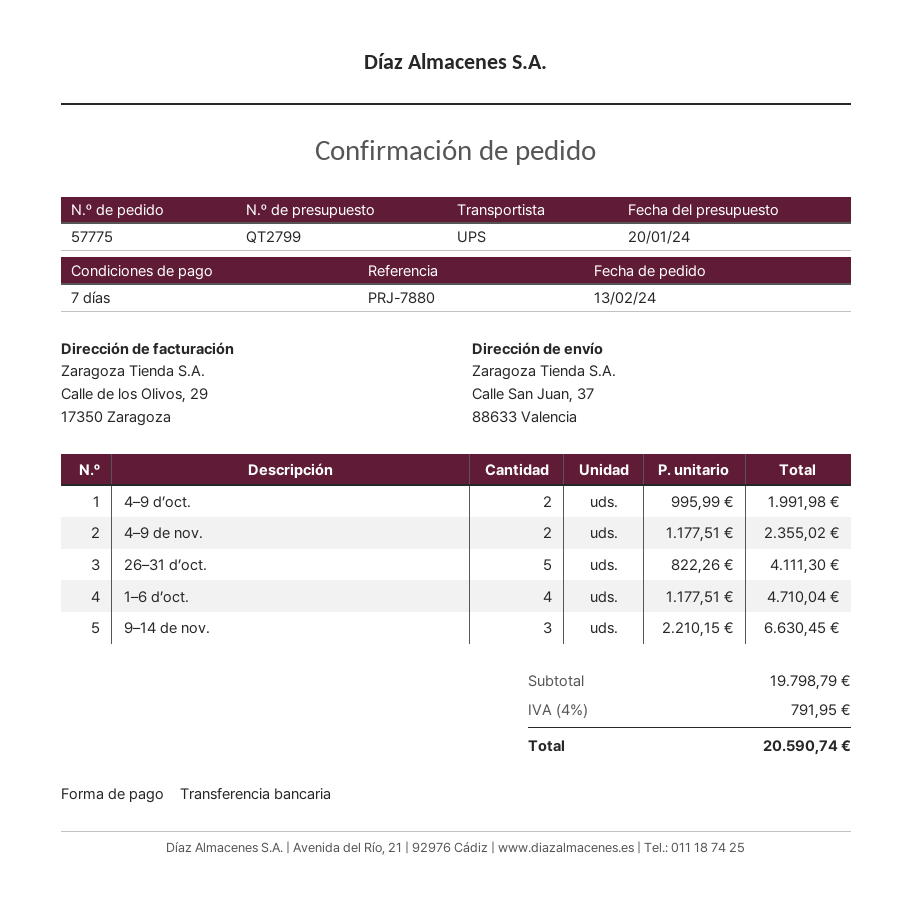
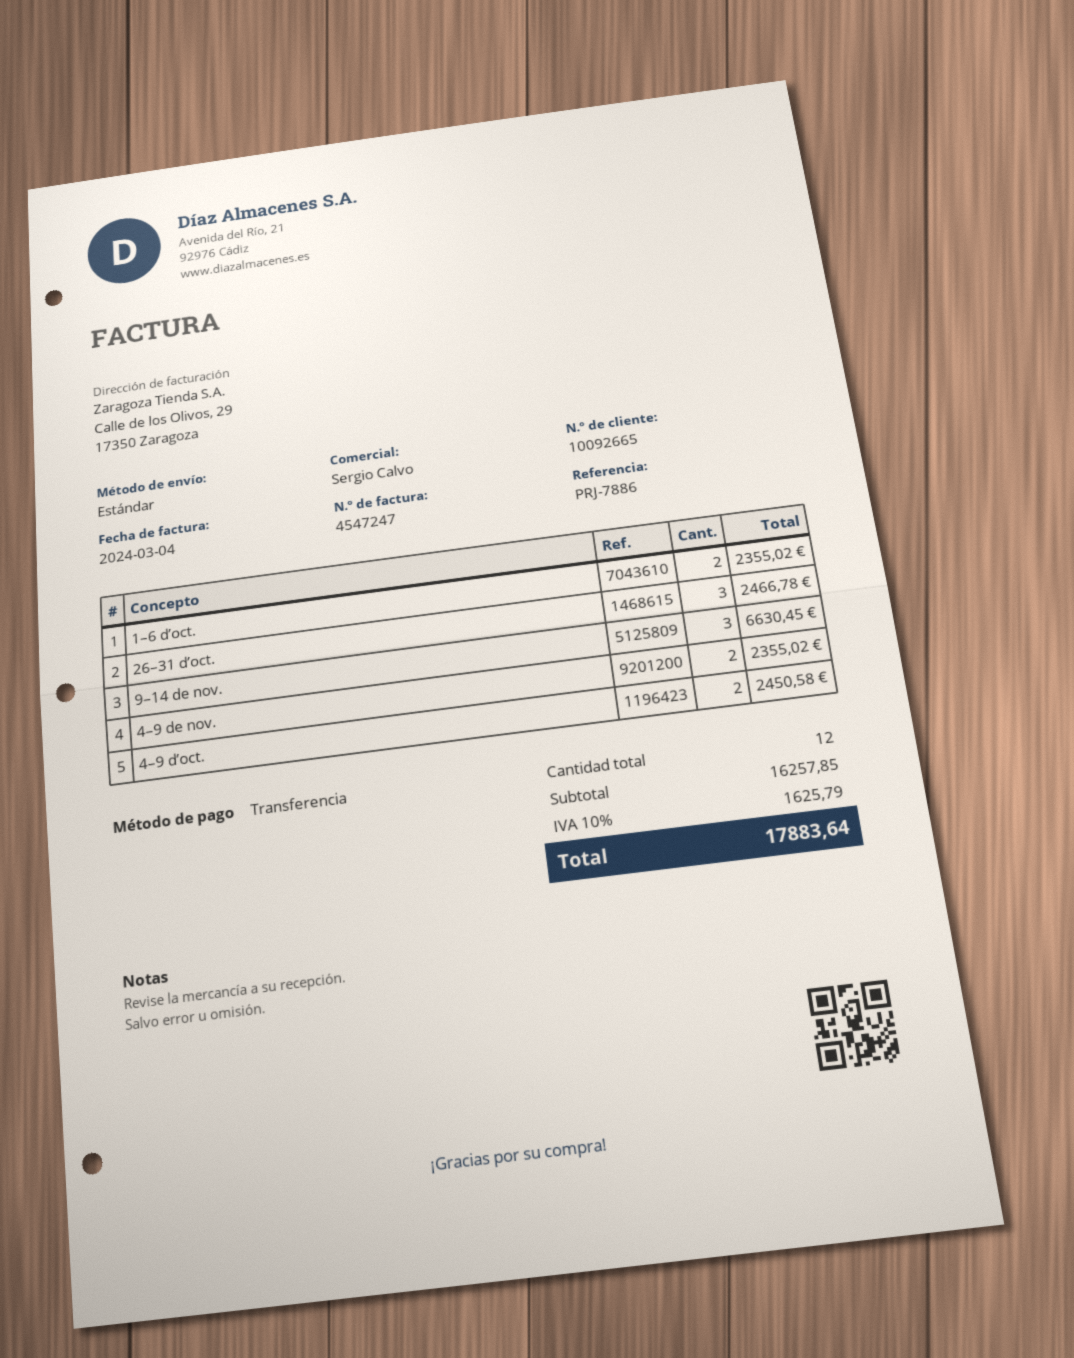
reference: PRJ-7880 -> PRJ-7886
shipping method: UPS -> standard
4–9 d’oct.: 2 for 1991.98 -> 2 for 2450.58
26–31 d’oct.: 5 for 4111.30 -> 3 for 2466.78
1–6 d’oct.: 4 for 4710.04 -> 2 for 2355.02
subtotal: 19798.79 -> 16257.85
tax: 4% = 791.95 -> 10% = 1625.79
total: 20590.74 -> 17883.64

